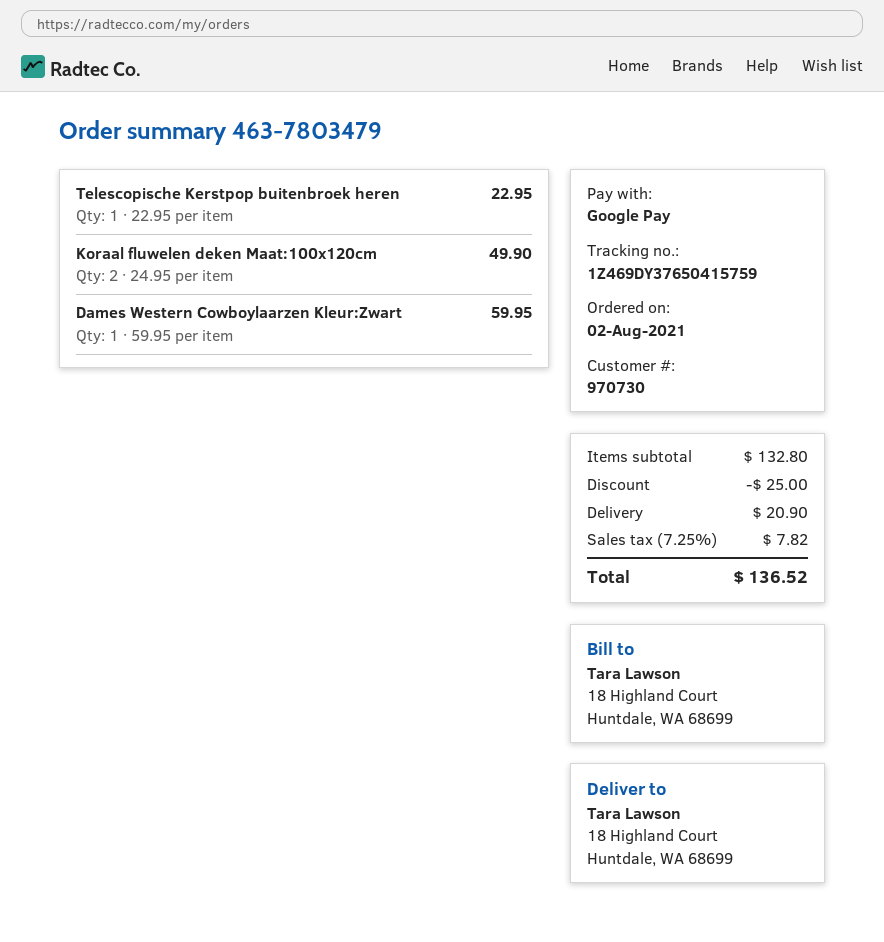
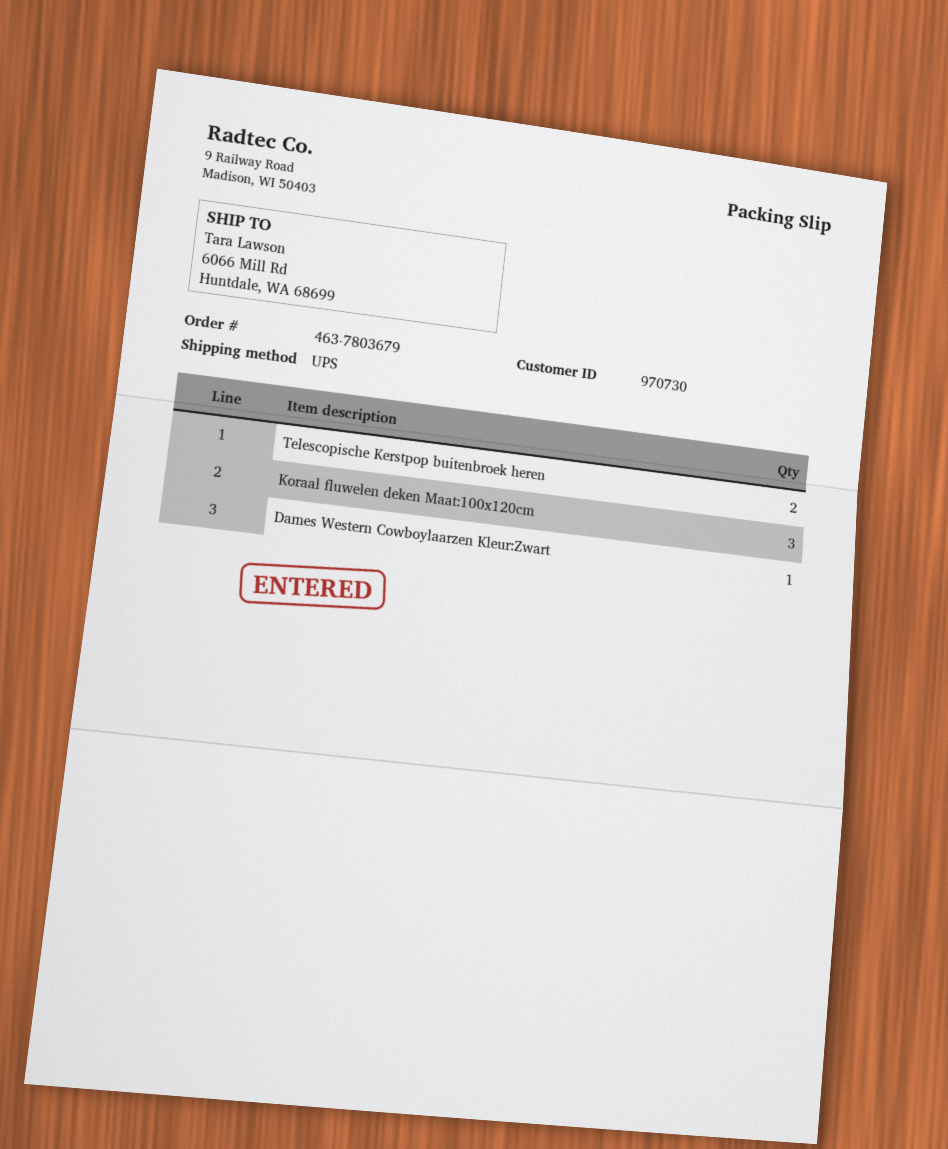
order number: 463-7803479 -> 463-7803679
ship to: 18 Highland Court, Huntdale, WA 68699 -> 6066 Mill Rd, Huntdale, WA 68699
Telescopische Kerstpop buitenbroek heren: 1 -> 2
Koraal fluwelen deken Maat:100x120cm: 2 -> 3

